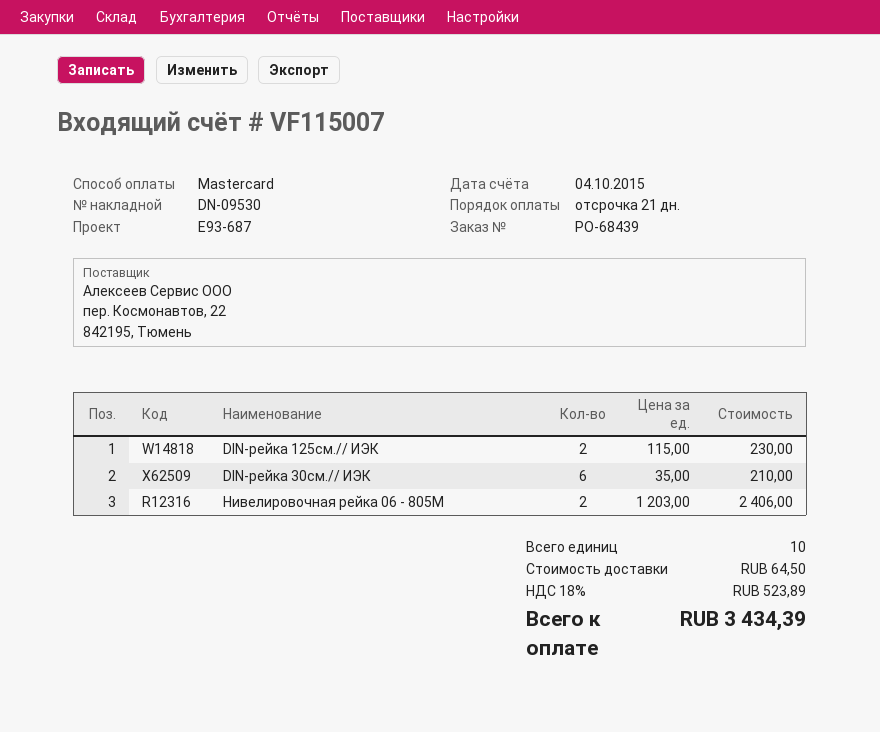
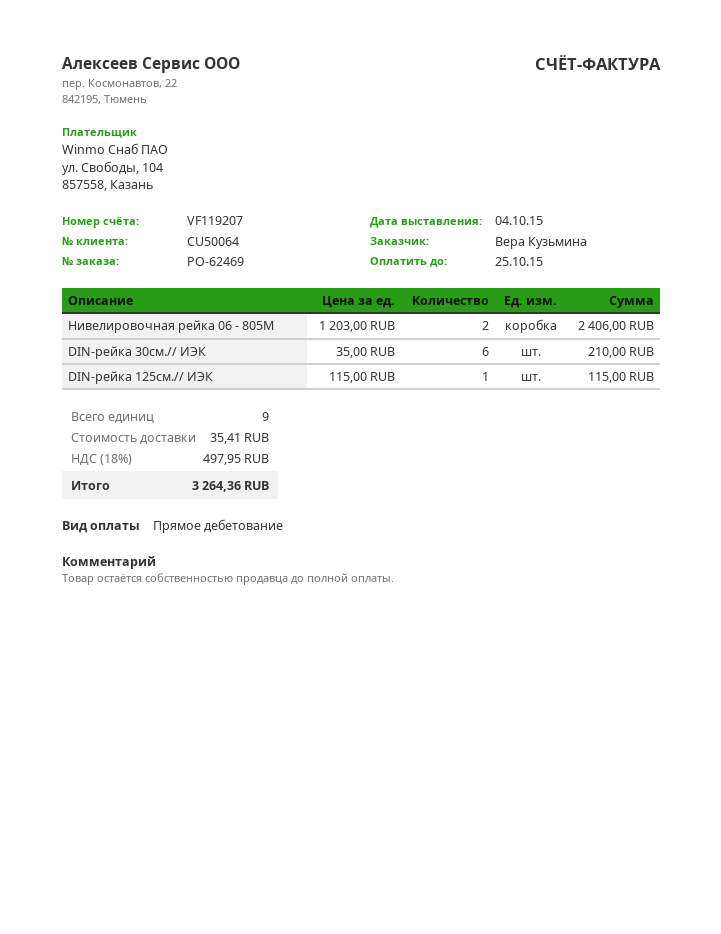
order number: PO-68439 -> PO-62469
invoice number: VF115007 -> VF119207
payment method: Mastercard -> direct debit
DIN-рейка 125см.// ИЭК: 2 x 115.00 = 230.00 -> 1 x 115.00 = 115.00
total quantity: 10 -> 9
shipping: 64.50 -> 35.41
tax: 18% = 523.89 -> 18% = 497.95
total: 3434.39 -> 3264.36

